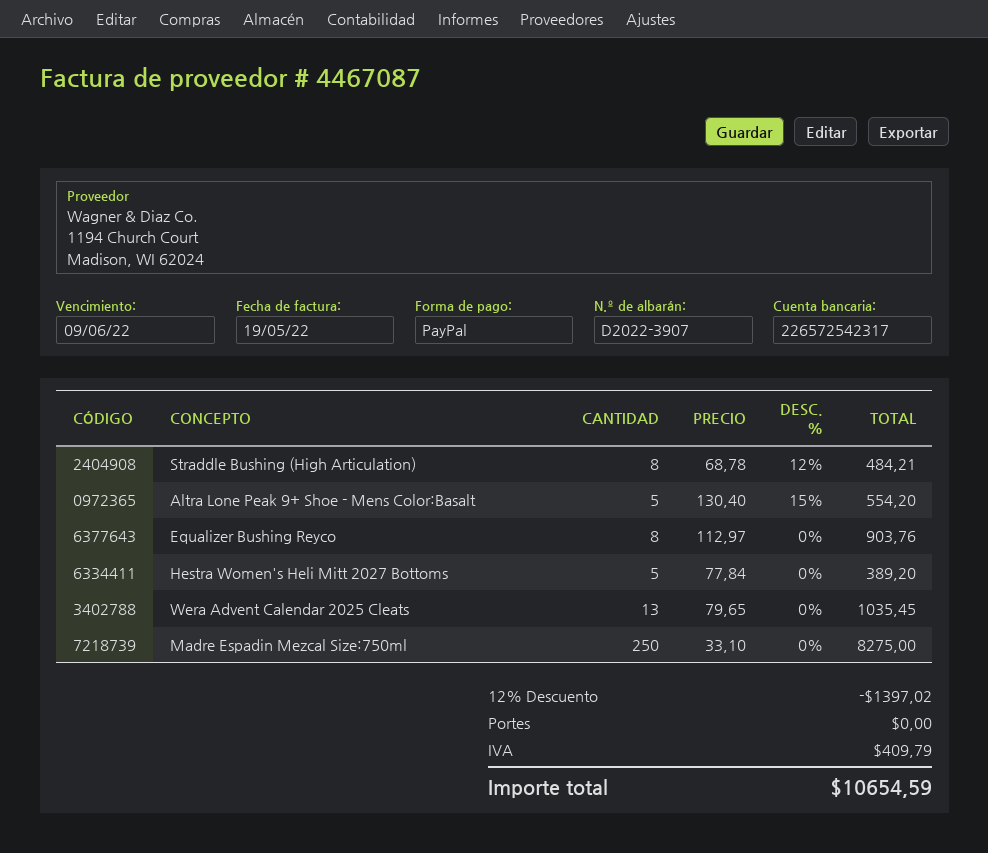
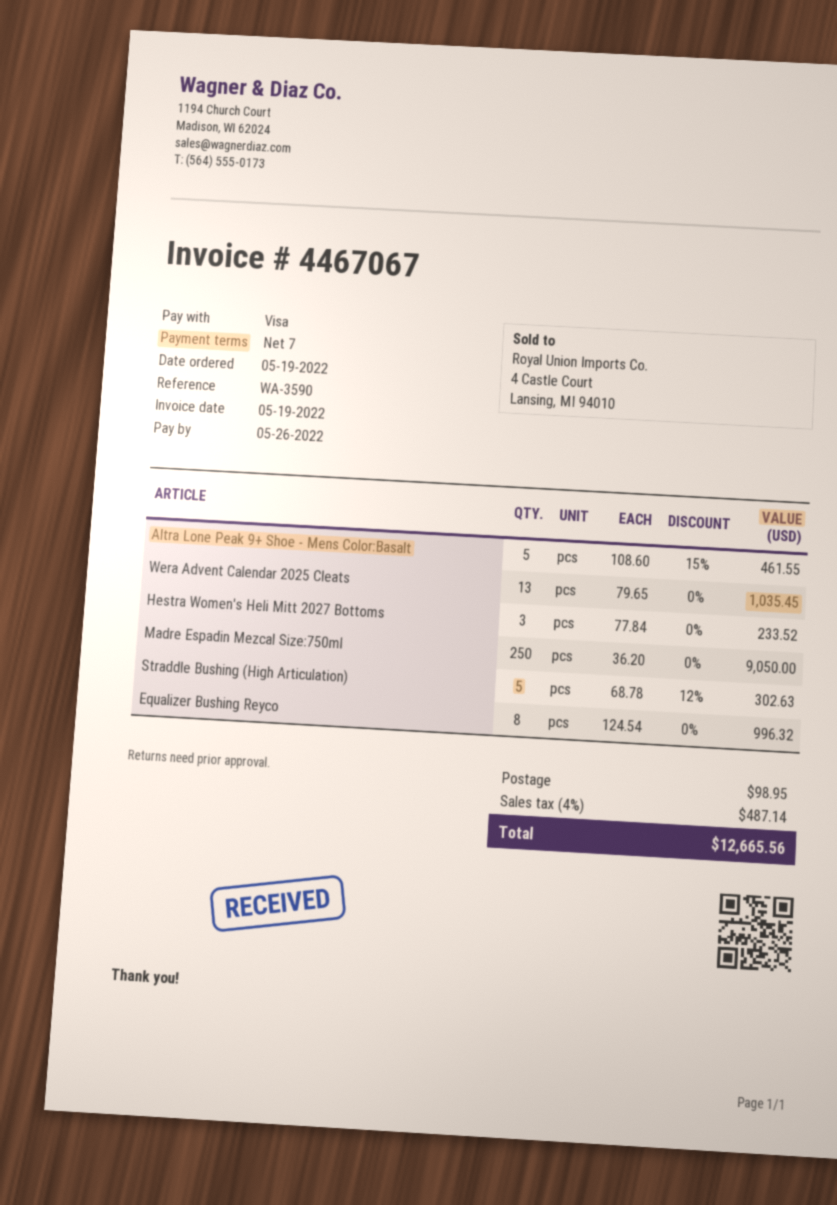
invoice number: 4467087 -> 4467067
due date: 2022-06-09 -> 2022-05-26
payment method: PayPal -> Visa
Straddle Bushing (High Articulation): 8 x 68.78 - 12% = 484.21 -> 5 x 68.78 - 12% = 302.63
Altra Lone Peak 9+ Shoe - Mens Color:Basalt: 5 x 130.40 - 15% = 554.20 -> 5 x 108.60 - 15% = 461.55
Equalizer Bushing Reyco: 8 x 112.97 = 903.76 -> 8 x 124.54 = 996.32
Hestra Women's Heli Mitt 2027 Bottoms: 5 x 77.84 = 389.20 -> 3 x 77.84 = 233.52
Madre Espadin Mezcal Size:750ml: 250 x 33.10 = 8275.00 -> 250 x 36.20 = 9050.00
discount: 12% = 1397.02 -> none
shipping: 0.00 -> 98.95
tax: 409.79 -> 487.14
total: 10654.59 -> 12665.56

